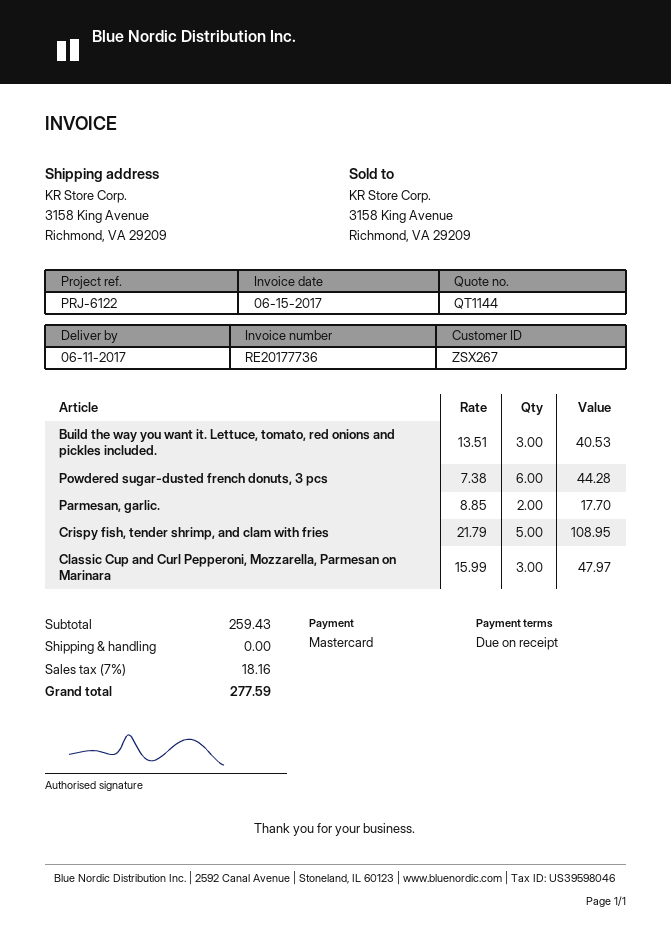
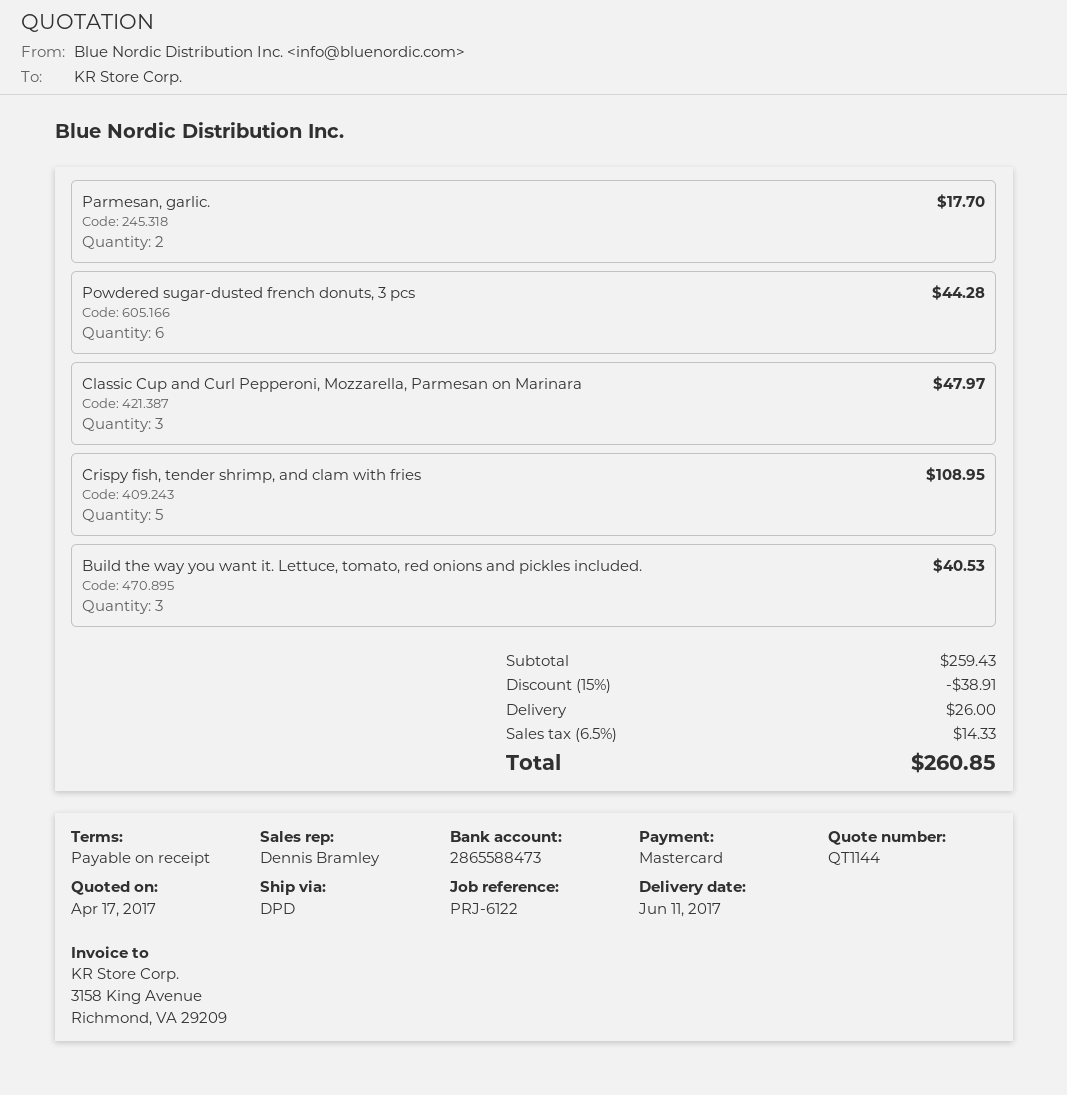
discount: none -> 15% = 38.91
shipping: 0.00 -> 26.00
tax: 7% = 18.16 -> 6.5% = 14.33
total: 277.59 -> 260.85

